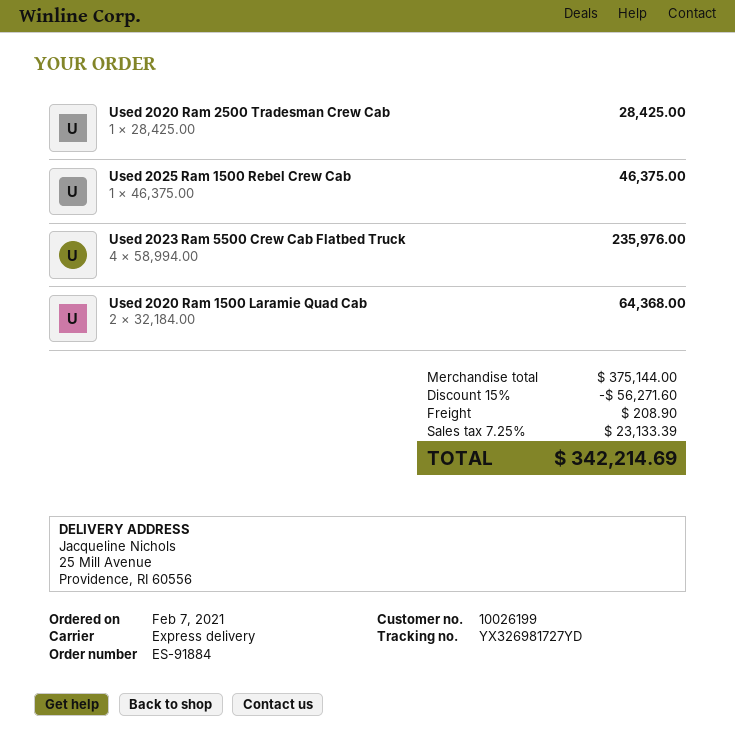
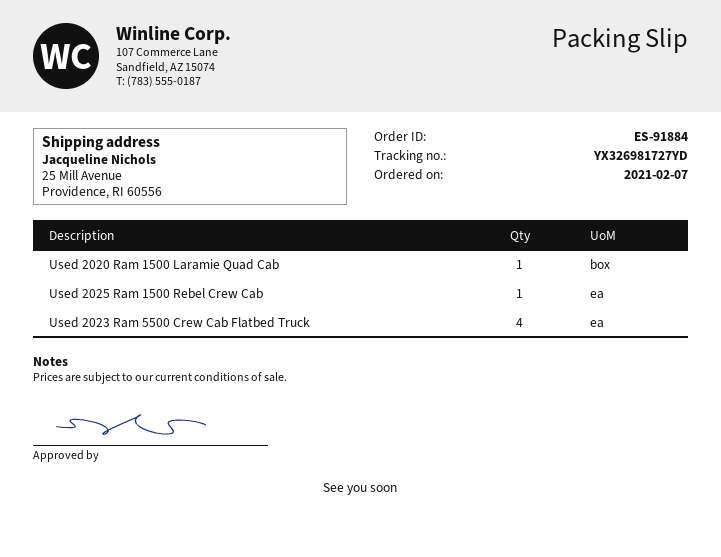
Used 2020 Ram 2500 Tradesman Crew Cab: 1 -> none
Used 2020 Ram 1500 Laramie Quad Cab: 2 -> 1

